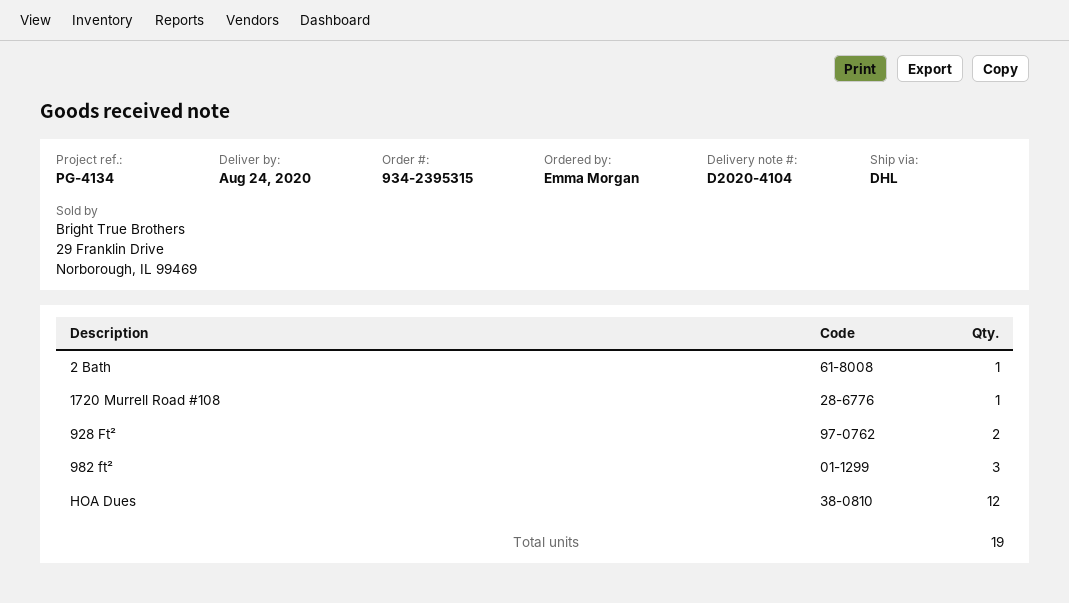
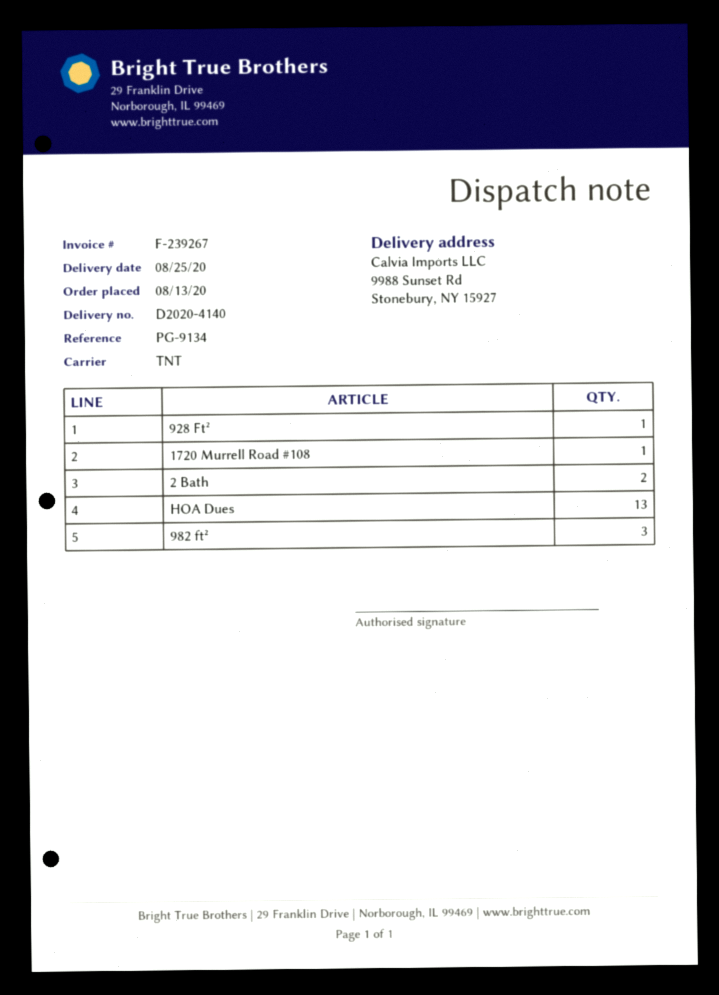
delivery note number: D2020-4104 -> D2020-4140
delivery date: 2020-08-24 -> 2020-08-25
reference: PG-4134 -> PG-9134
shipping method: DHL -> TNT
2 Bath: 1 -> 2
928 Ft²: 2 -> 1
HOA Dues: 12 -> 13

